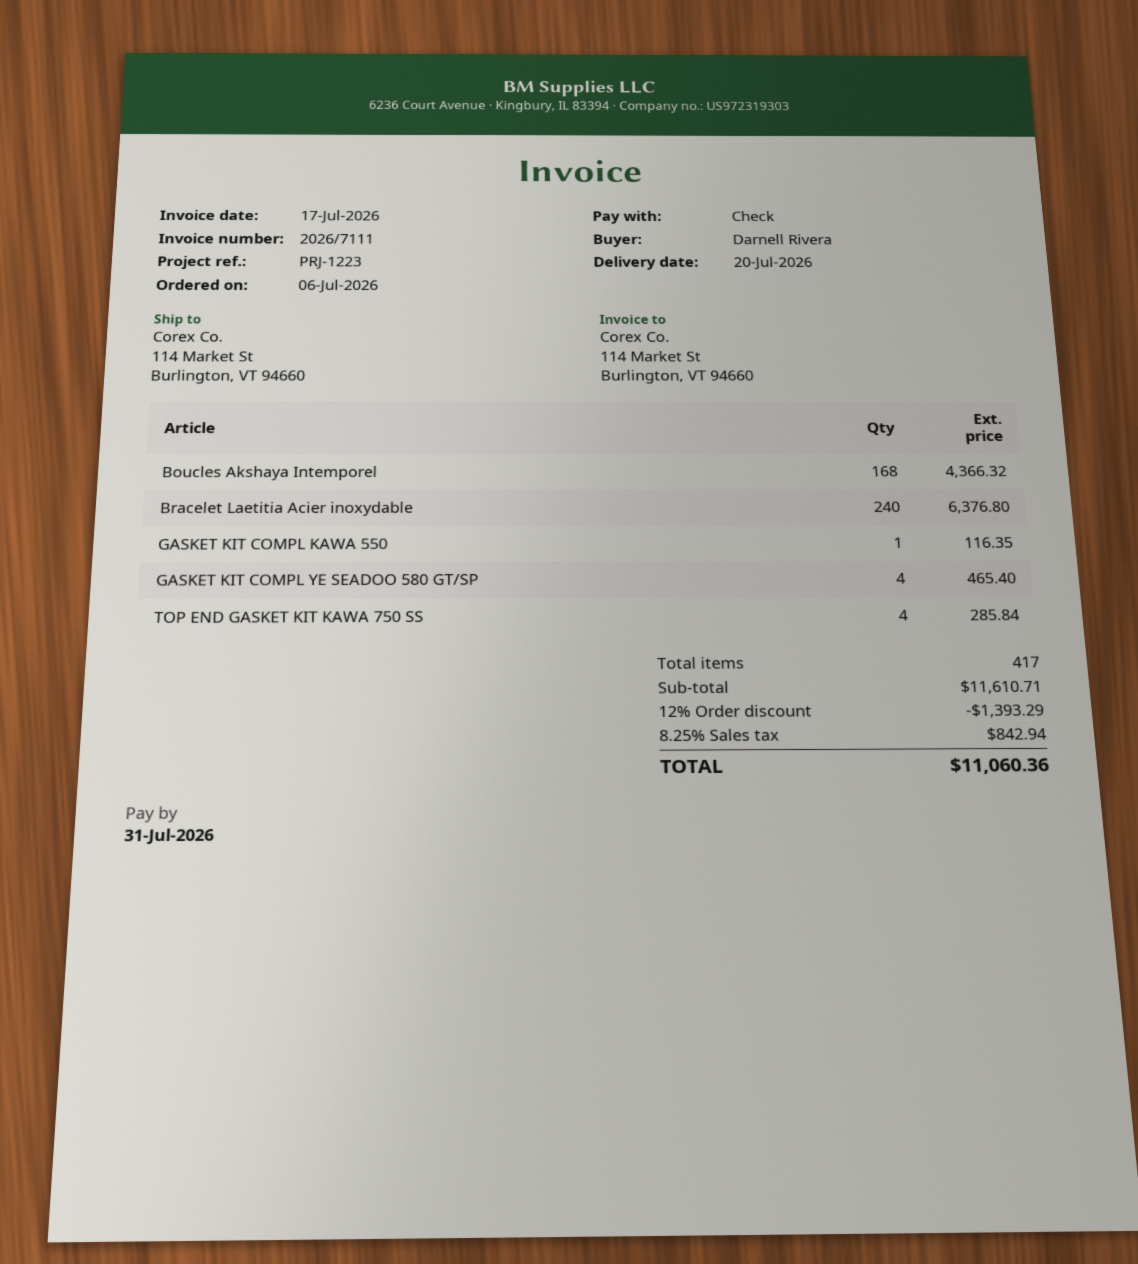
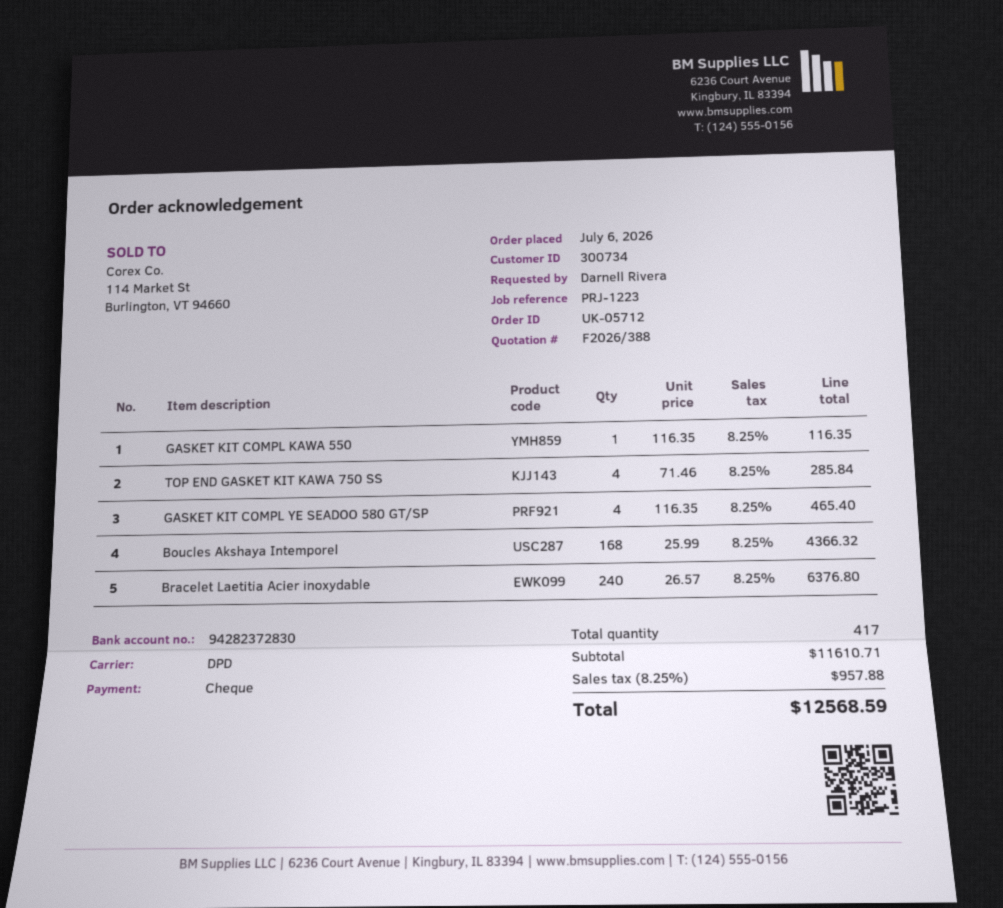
discount: 12% = 1393.29 -> none
tax: 8.25% = 842.94 -> 8.25% = 957.88
total: 11060.36 -> 12568.59

